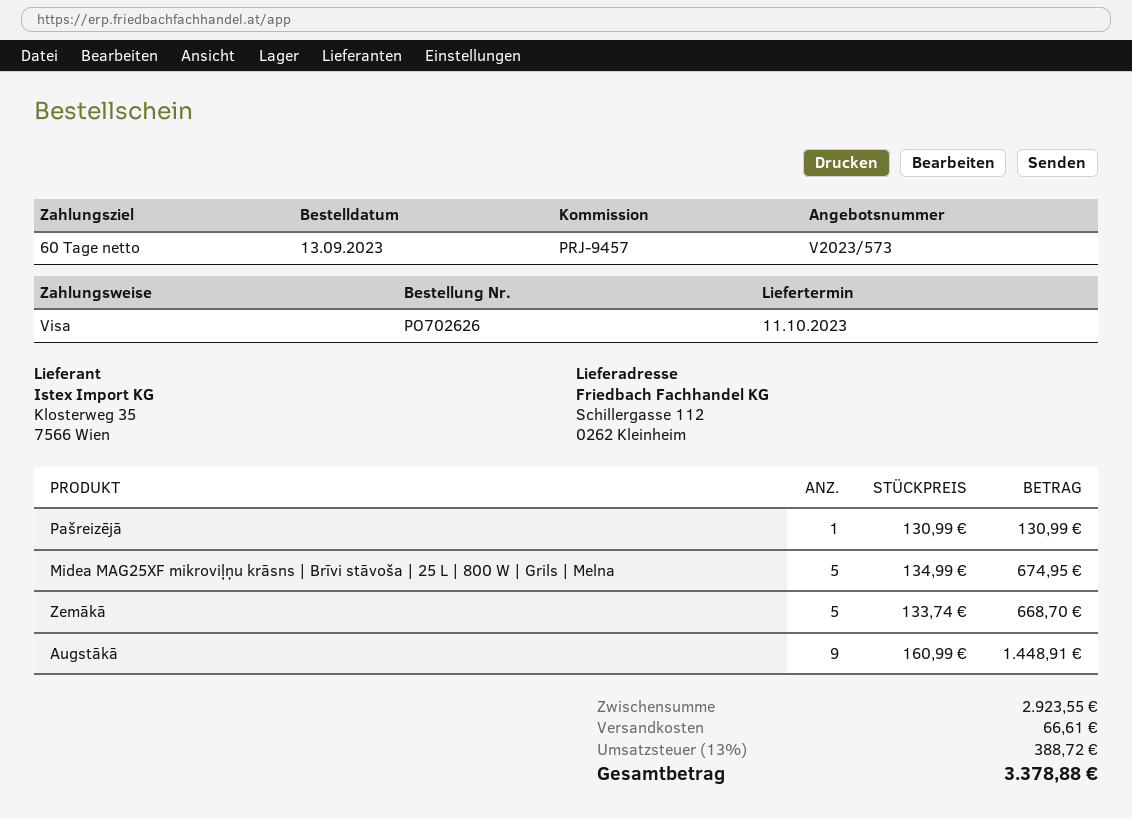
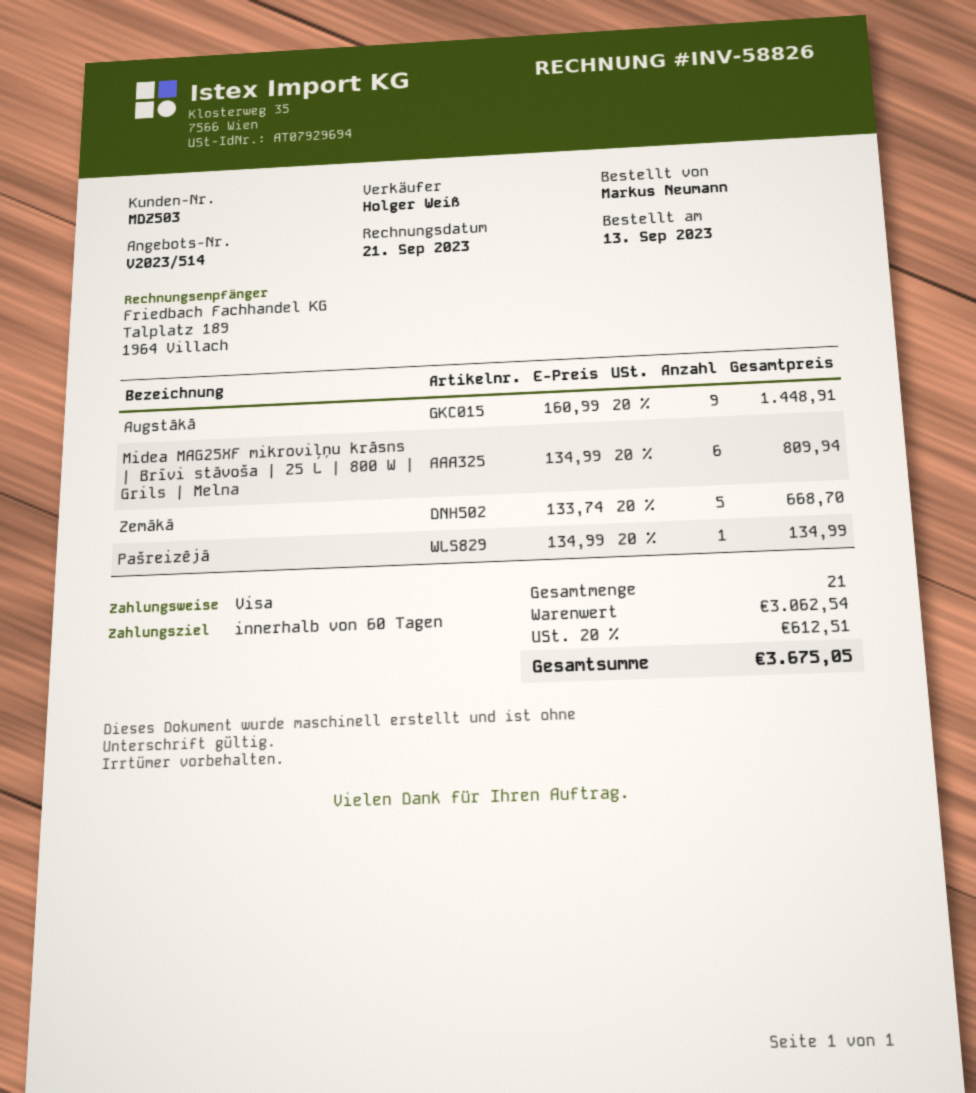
quote number: V2023/573 -> V2023/514
Pašreizējā: 1 x 130.99 = 130.99 -> 1 x 134.99 = 134.99
Midea MAG25XF mikroviļņu krāsns | Brīvi stāvoša | 25 L | 800 W | Grils | Melna: 5 x 134.99 = 674.95 -> 6 x 134.99 = 809.94
subtotal: 2923.55 -> 3062.54
shipping: 66.61 -> none
tax: 13% = 388.72 -> 20% = 612.51
total: 3378.88 -> 3675.05

